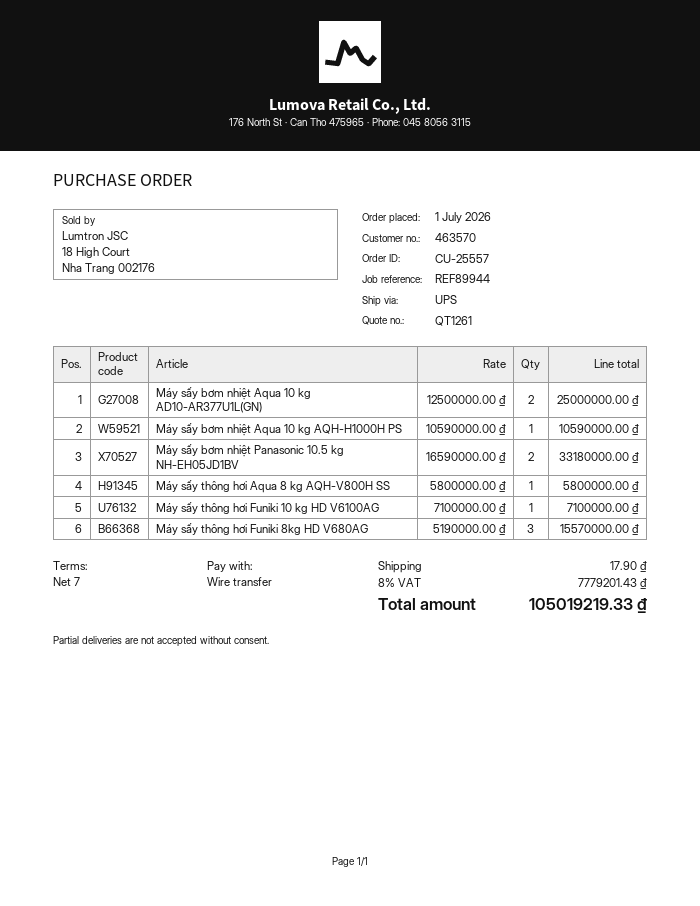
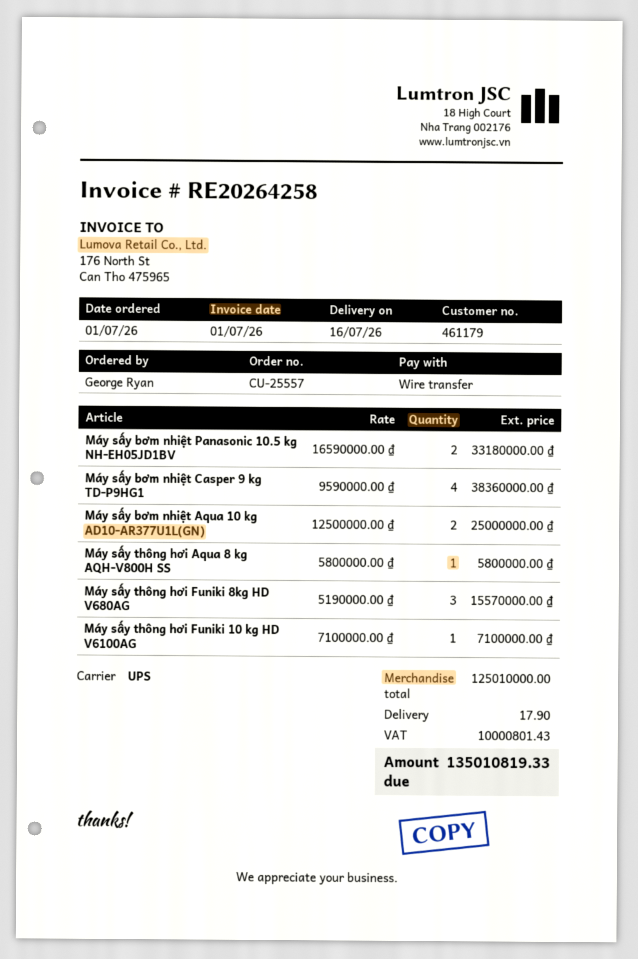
customer number: 463570 -> 461179
Máy sấy bơm nhiệt Aqua 10 kg AQH-H1000H PS: 1 x 10590000.00 = 10590000.00 -> none
Máy sấy bơm nhiệt Casper 9 kg TD-P9HG1: none -> 4 x 9590000.00 = 38360000.00
tax: 7779201.43 -> 10000801.43
total: 105019219.33 -> 135010819.33

